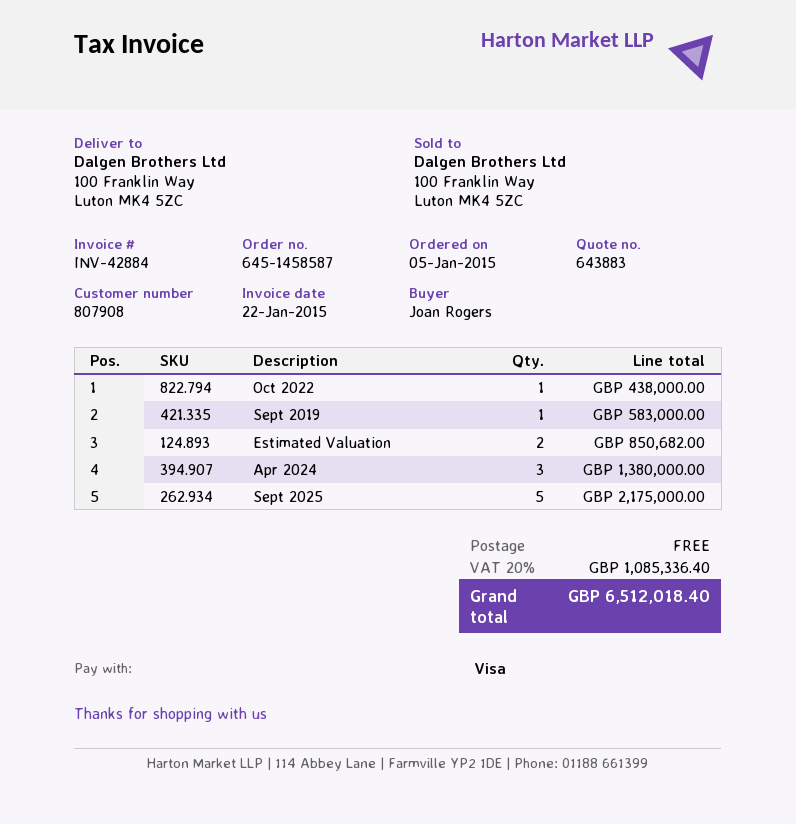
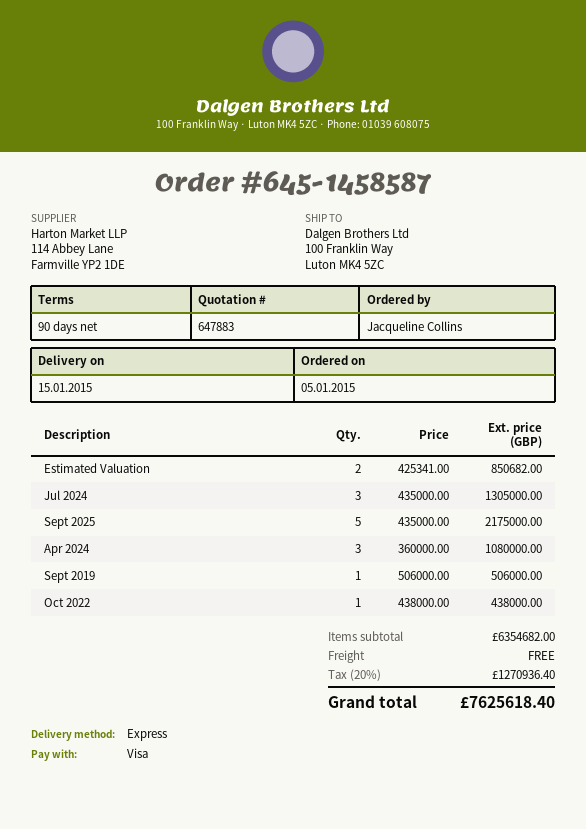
quote number: 643883 -> 647883
ordered by: Joan Rogers -> Jacqueline Collins
Sept 2019: 1 for 583000.00 -> 1 for 506000.00
Apr 2024: 3 for 1380000.00 -> 3 for 1080000.00
Jul 2024: none -> 3 for 1305000.00
tax: 20% = 1085336.40 -> 20% = 1270936.40
total: 6512018.40 -> 7625618.40

